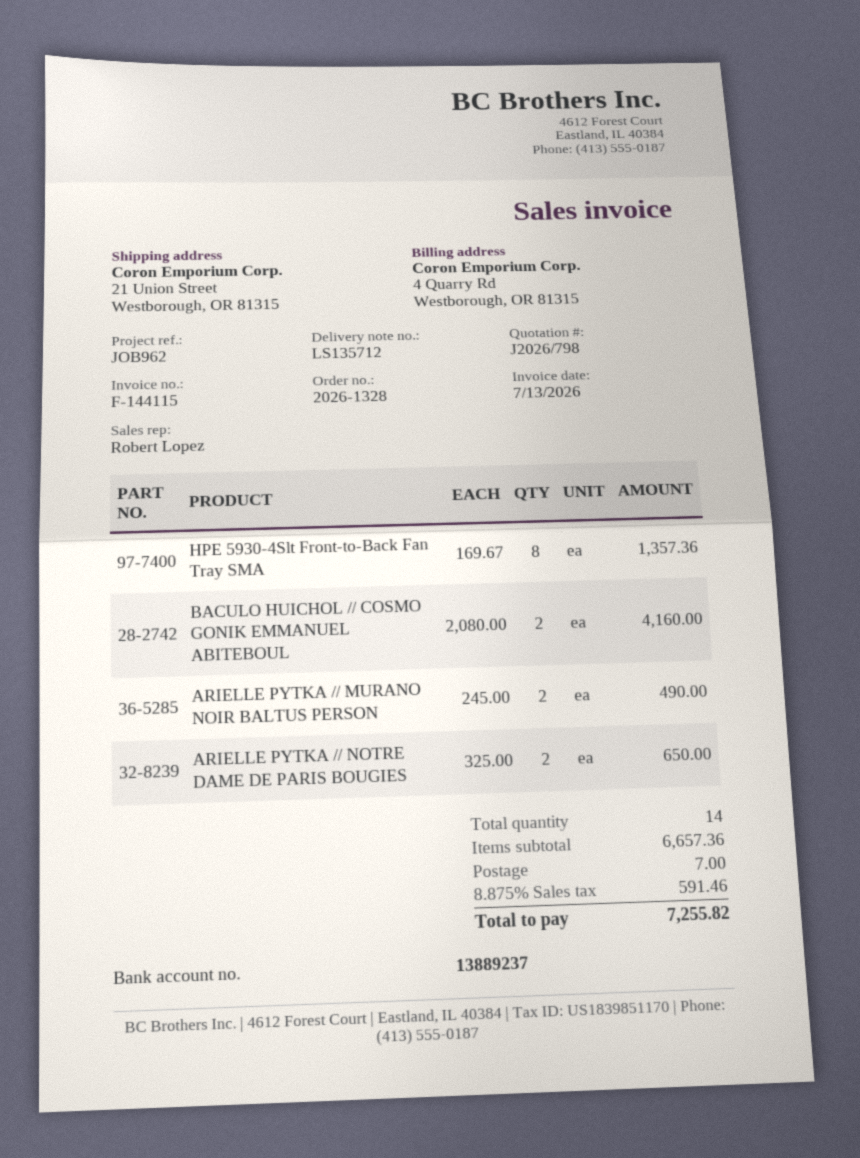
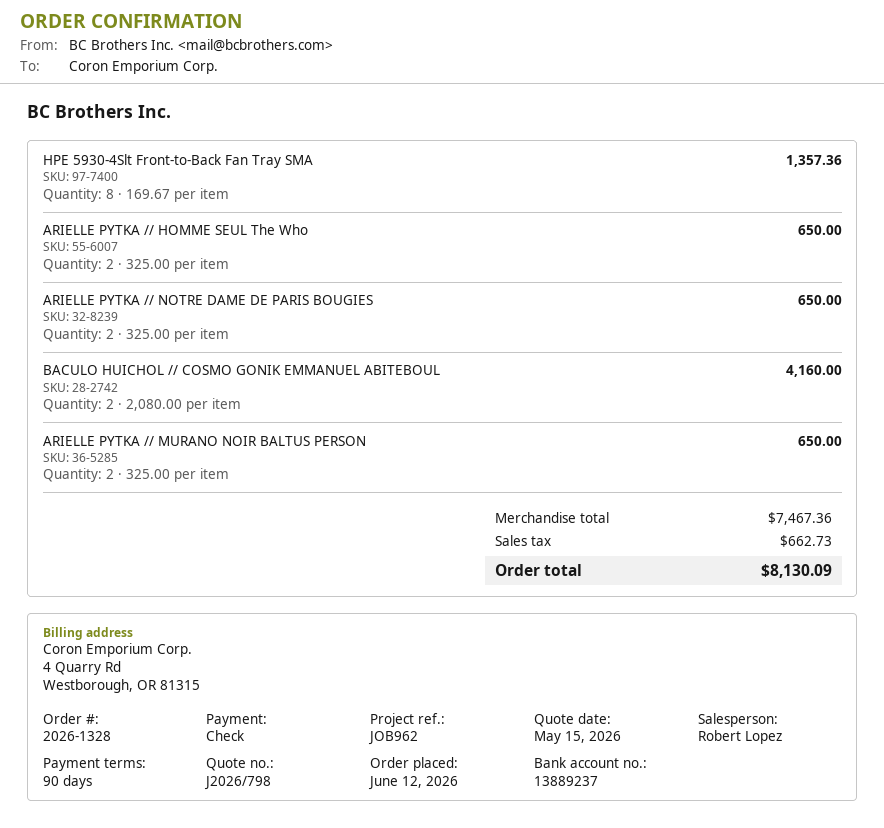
ARIELLE PYTKA // MURANO NOIR BALTUS PERSON: 2 x 245.00 = 490.00 -> 2 x 325.00 = 650.00
ARIELLE PYTKA // HOMME SEUL The Who: none -> 2 x 325.00 = 650.00
subtotal: 6657.36 -> 7467.36
shipping: 7.00 -> none
tax: 591.46 -> 662.73
total: 7255.82 -> 8130.09

